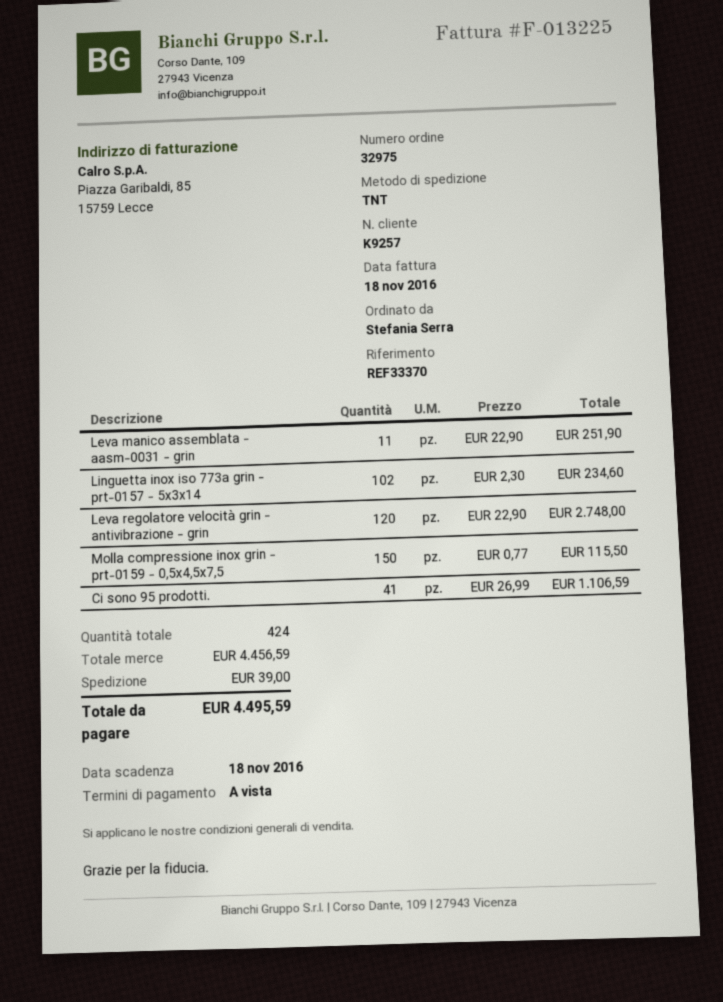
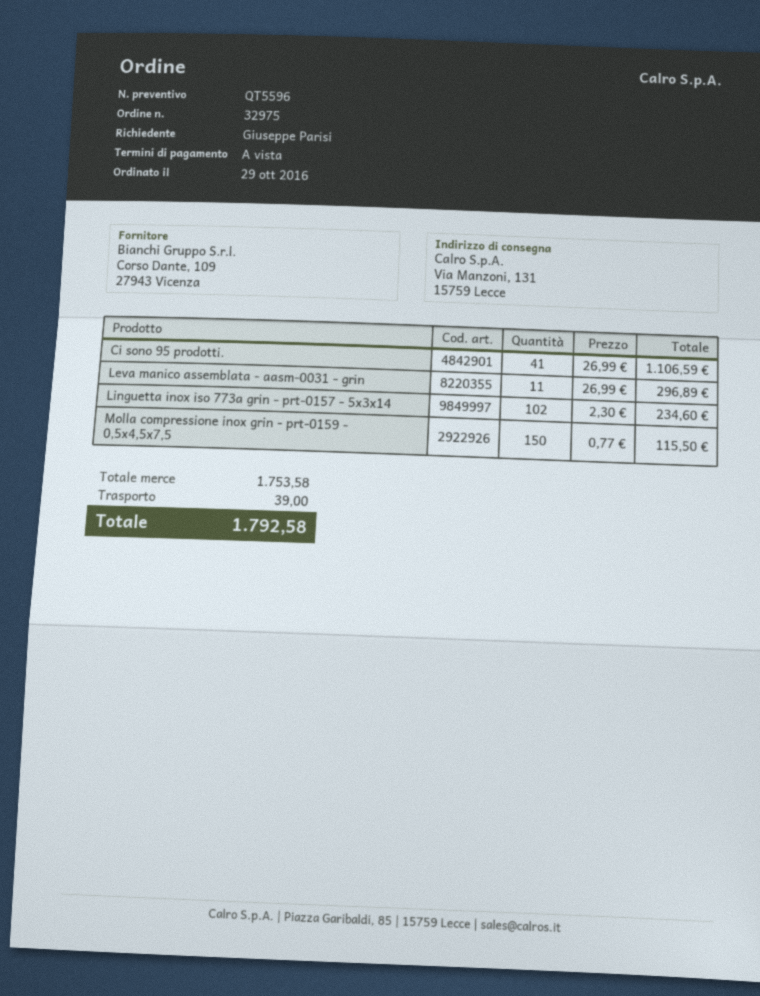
ordered by: Stefania Serra -> Giuseppe Parisi
Leva manico assemblata - aasm-0031 - grin: 11 x 22.90 = 251.90 -> 11 x 26.99 = 296.89
Leva regolatore velocità grin - antivibrazione - grin: 120 x 22.90 = 2748.00 -> none
subtotal: 4456.59 -> 1753.58
total: 4495.59 -> 1792.58

